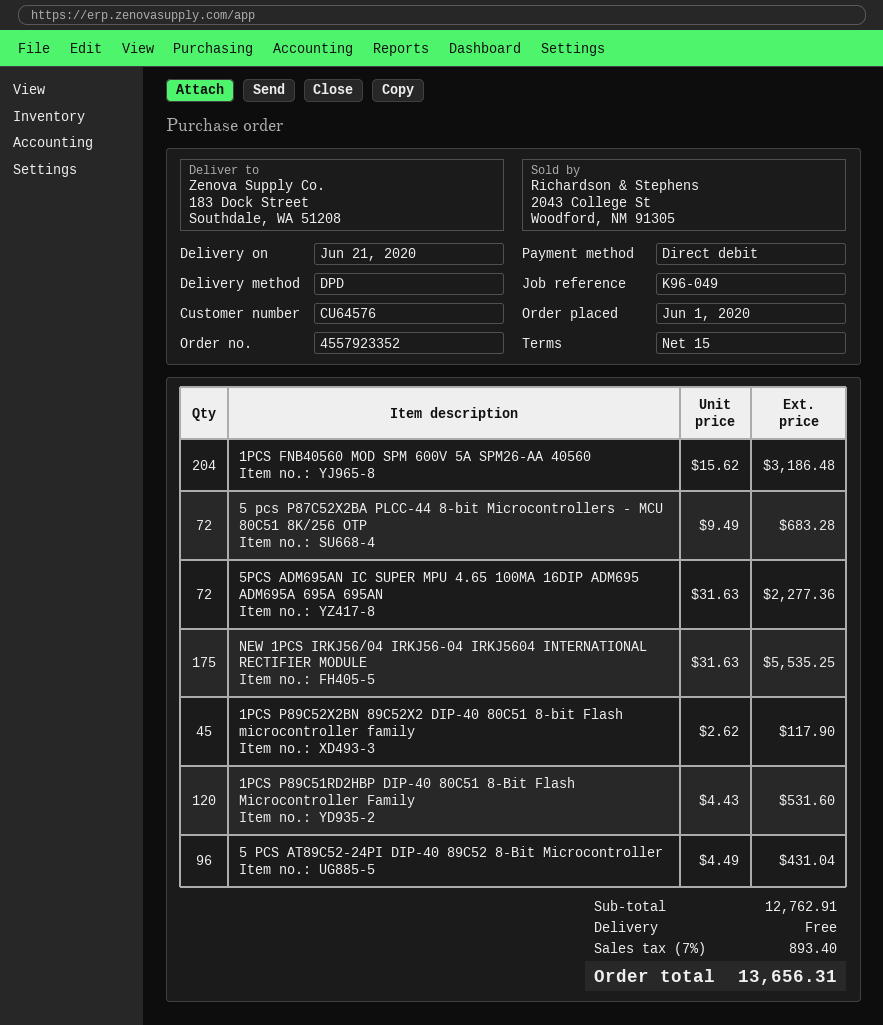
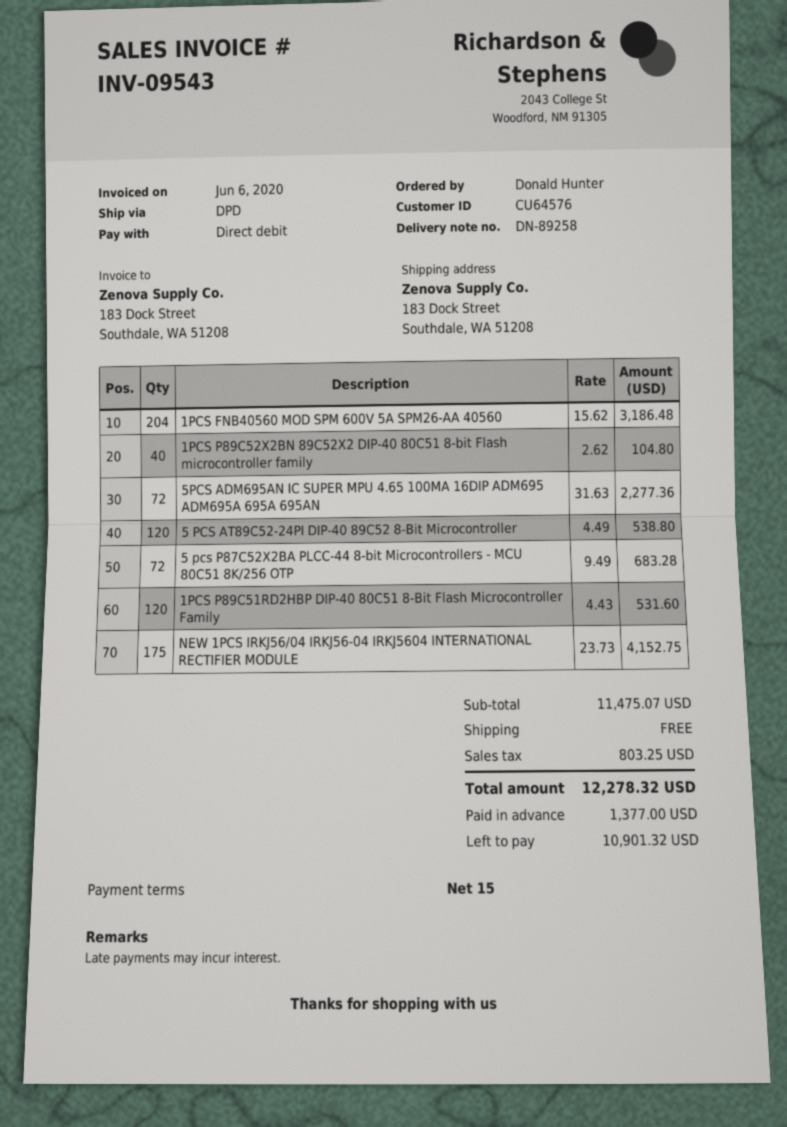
NEW 1PCS IRKJ56/04 IRKJ56-04 IRKJ5604 INTERNATIONAL RECTIFIER MODULE: 175 x 31.63 = 5535.25 -> 175 x 23.73 = 4152.75
1PCS P89C52X2BN 89C52X2 DIP-40 80C51 8-bit Flash microcontroller family: 45 x 2.62 = 117.90 -> 40 x 2.62 = 104.80
5 PCS AT89C52-24PI DIP-40 89C52 8-Bit Microcontroller: 96 x 4.49 = 431.04 -> 120 x 4.49 = 538.80
subtotal: 12762.91 -> 11475.07
tax: 893.40 -> 803.25
total: 13656.31 -> 12278.32

